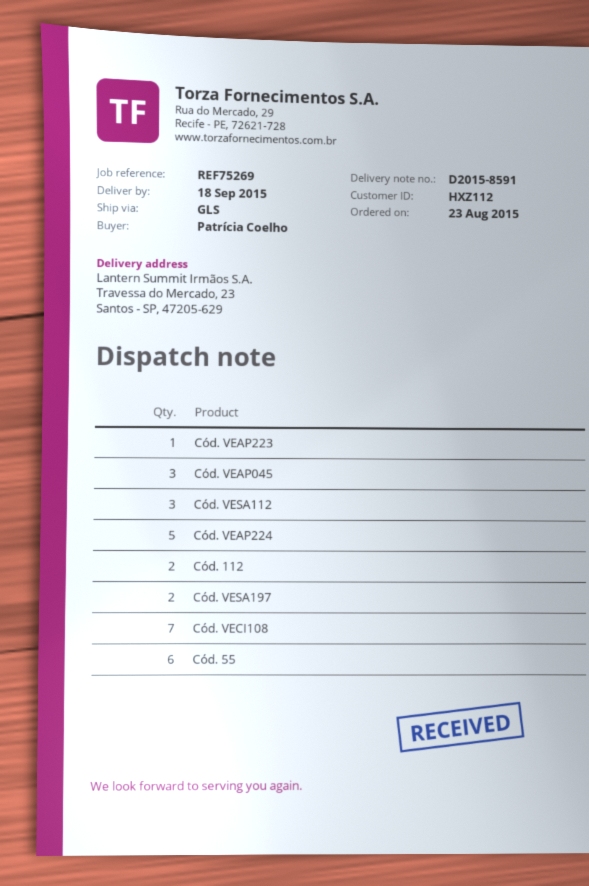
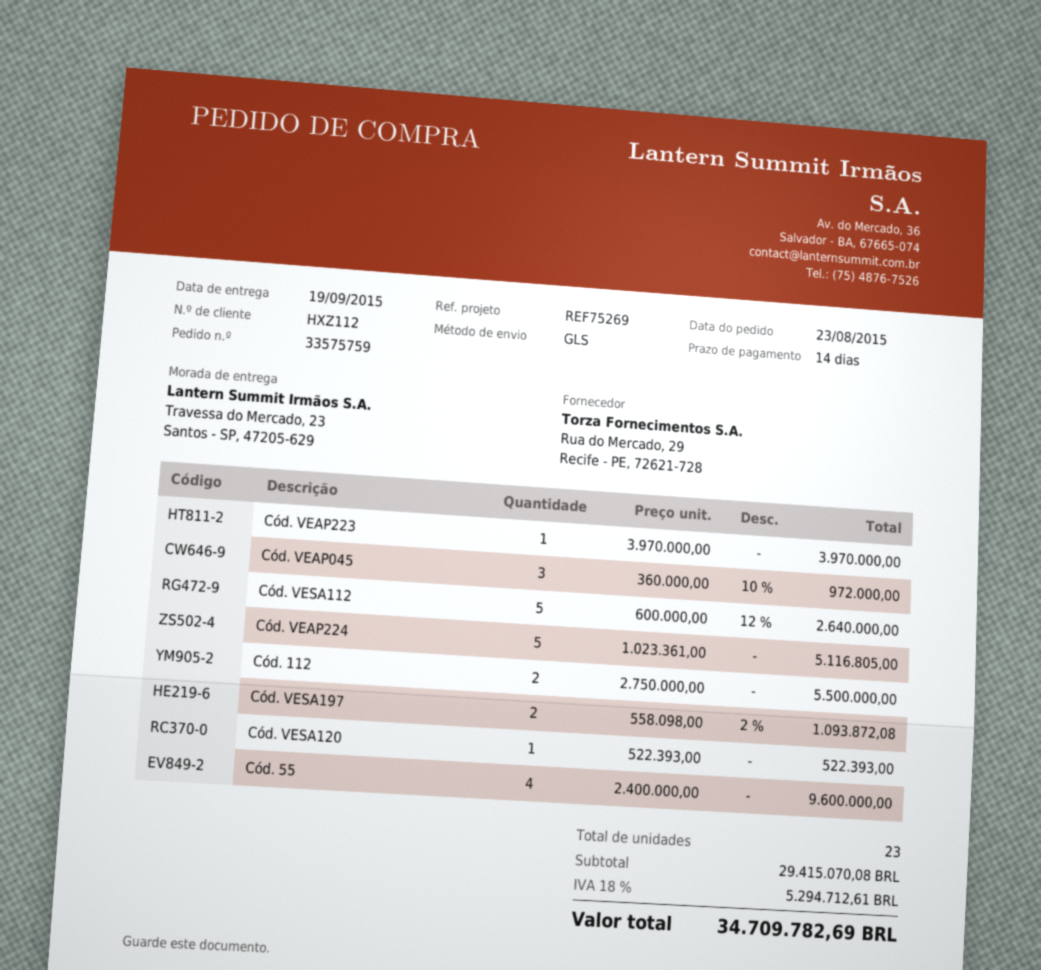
delivery date: 2015-09-18 -> 2015-09-19
Cód. VESA112: 3 -> 5
Cód. VECI108: 7 -> none
Cód. 55: 6 -> 4
Cód. VESA120: none -> 1

